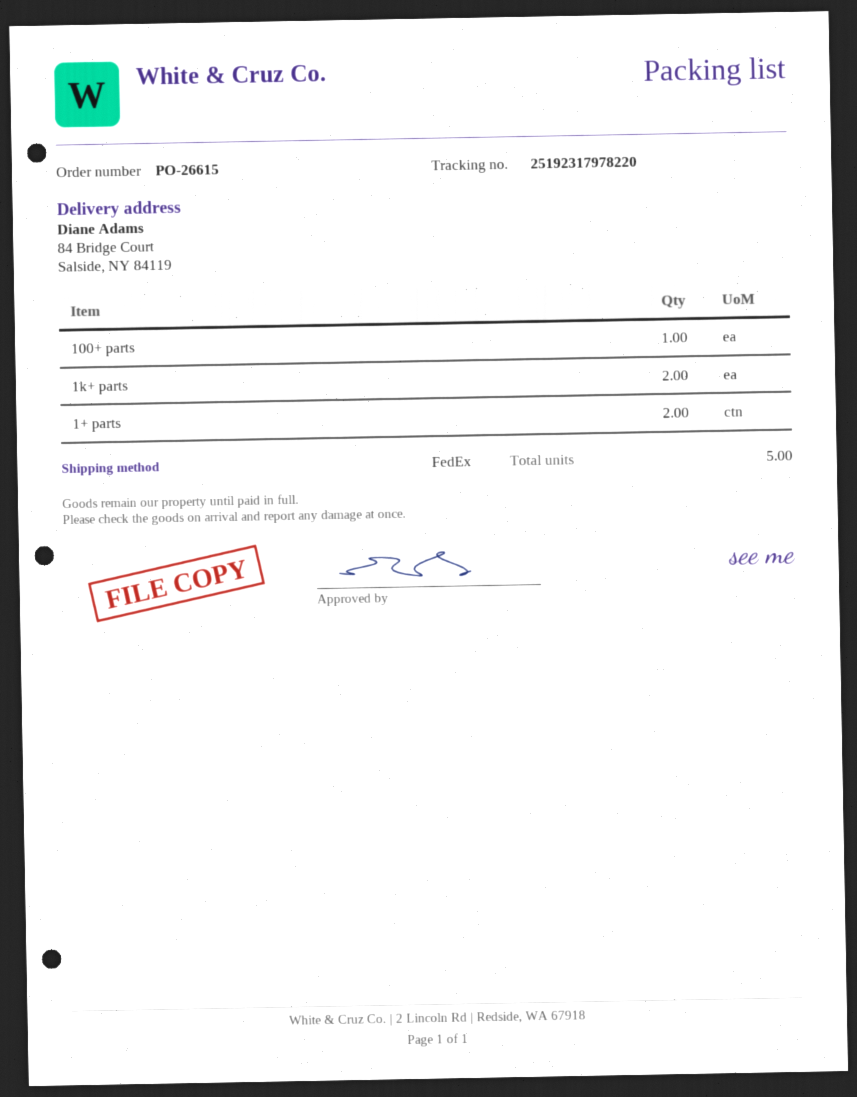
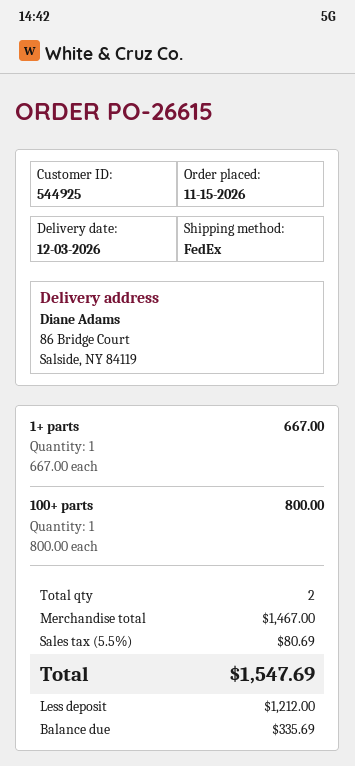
ship to: 84 Bridge Court, Salside, NY 84119 -> 86 Bridge Court, Salside, NY 84119
1k+ parts: 2 -> none
1+ parts: 2 -> 1
total quantity: 5 -> 2

